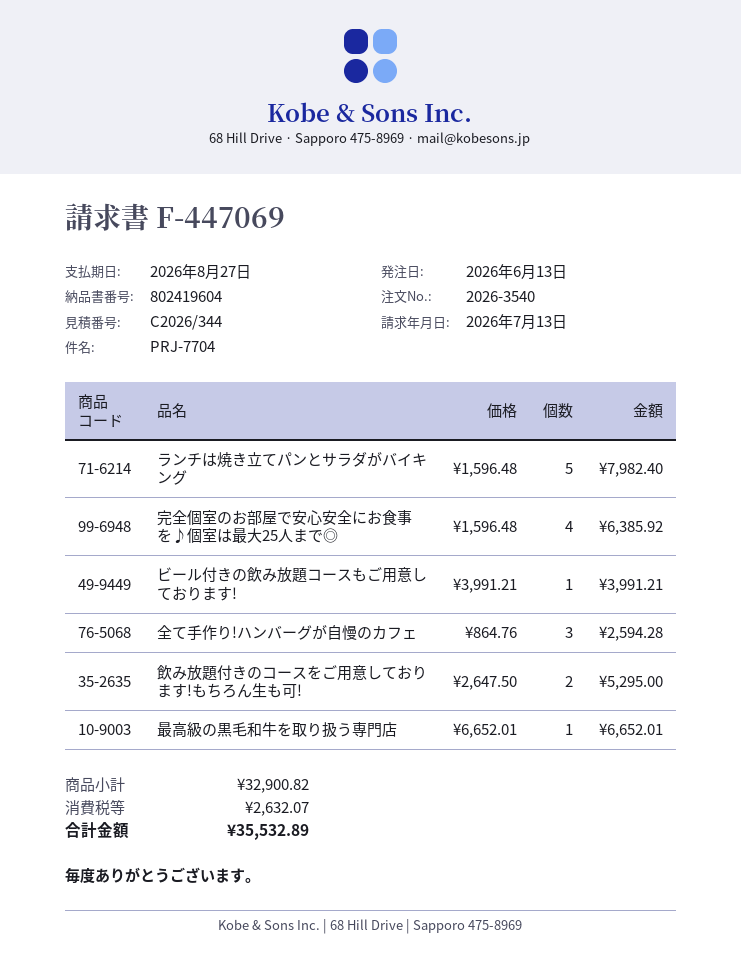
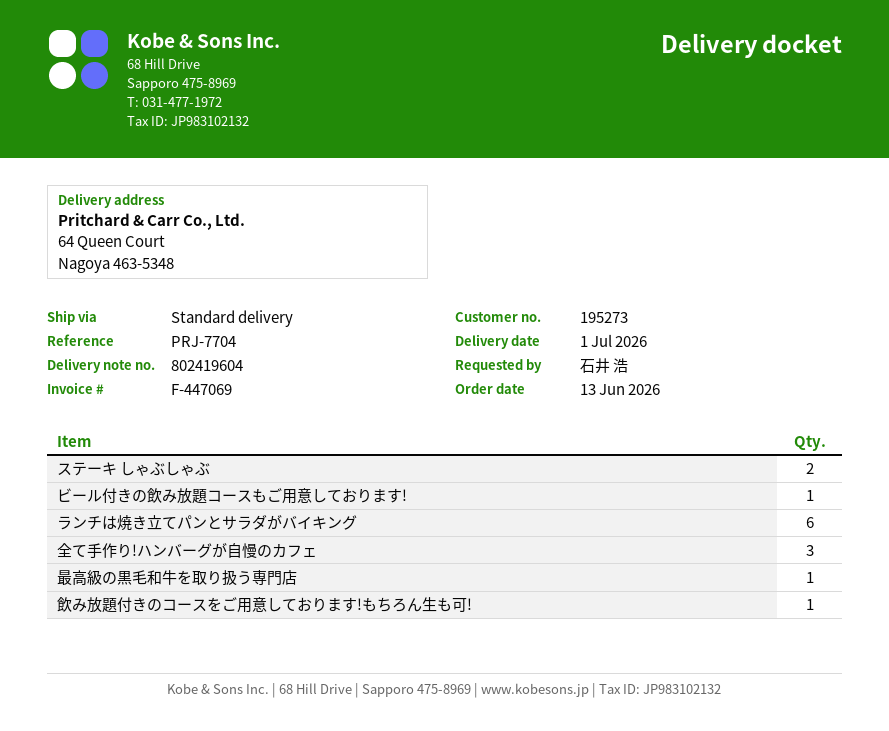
ランチは焼き立てパンとサラダがバイキング: 5 -> 6
完全個室のお部屋で安心安全にお食事を♪個室は最大25人まで◎: 4 -> none
飲み放題付きのコースをご用意しております!もちろん生も可!: 2 -> 1
ステーキ しゃぶしゃぶ: none -> 2

